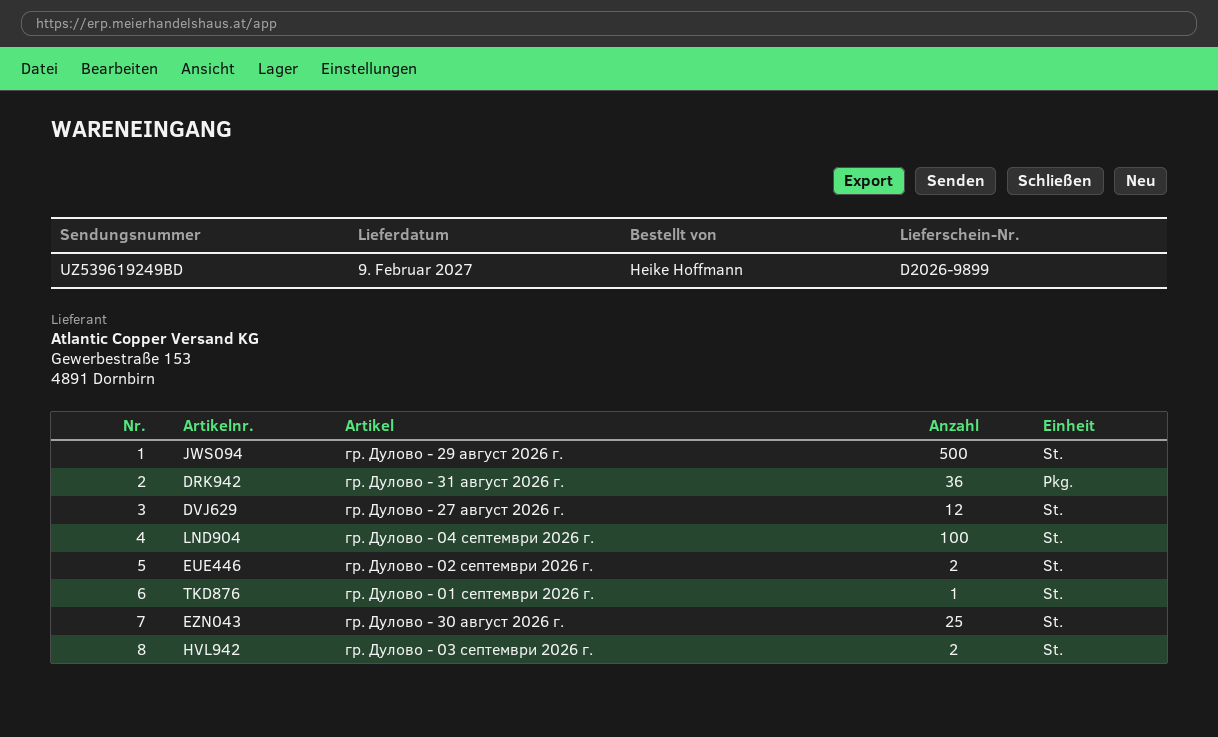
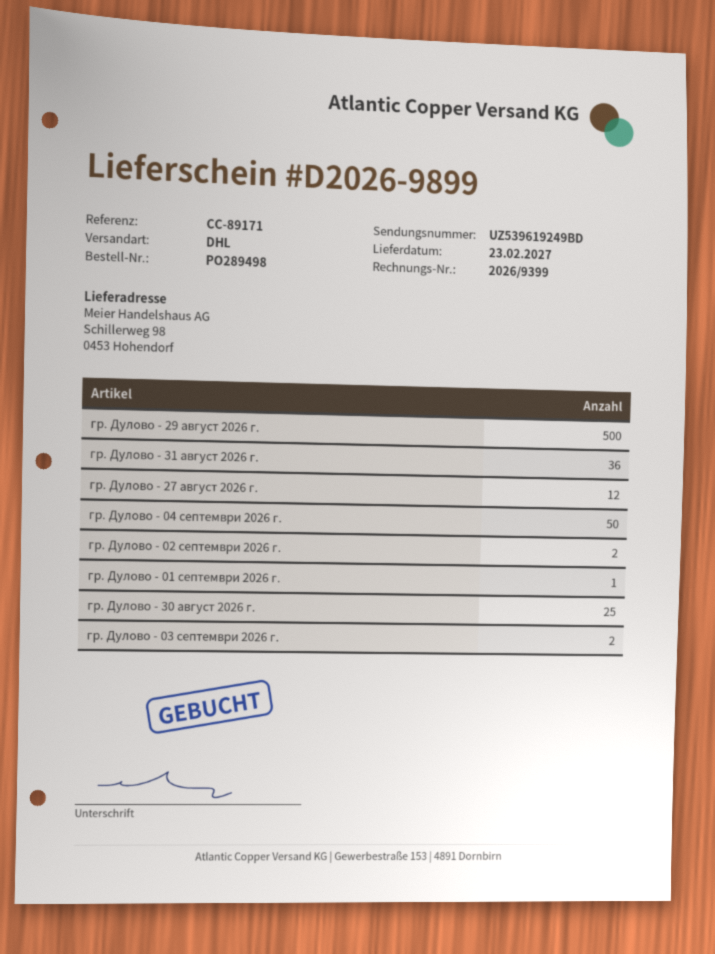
delivery date: 2027-02-09 -> 2027-02-23
гр. Дулово - 04 септември 2026 г.: 100 -> 50

